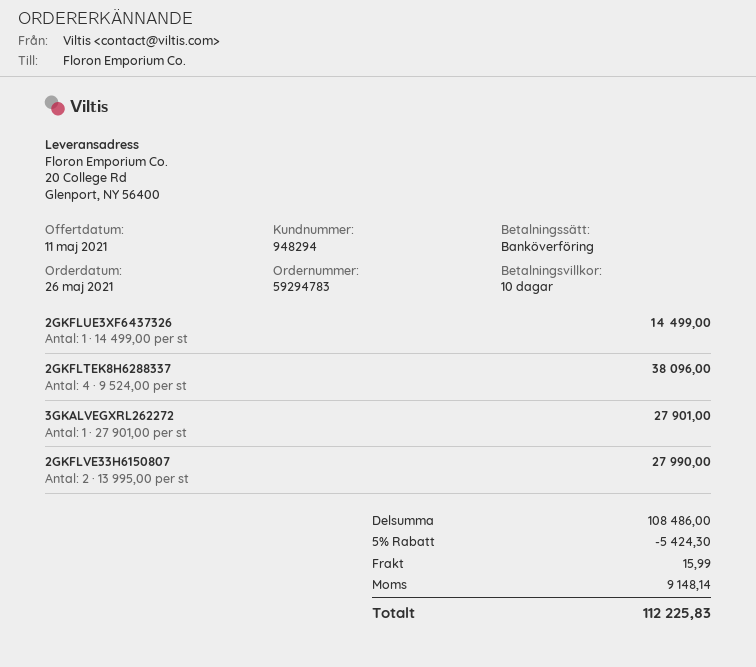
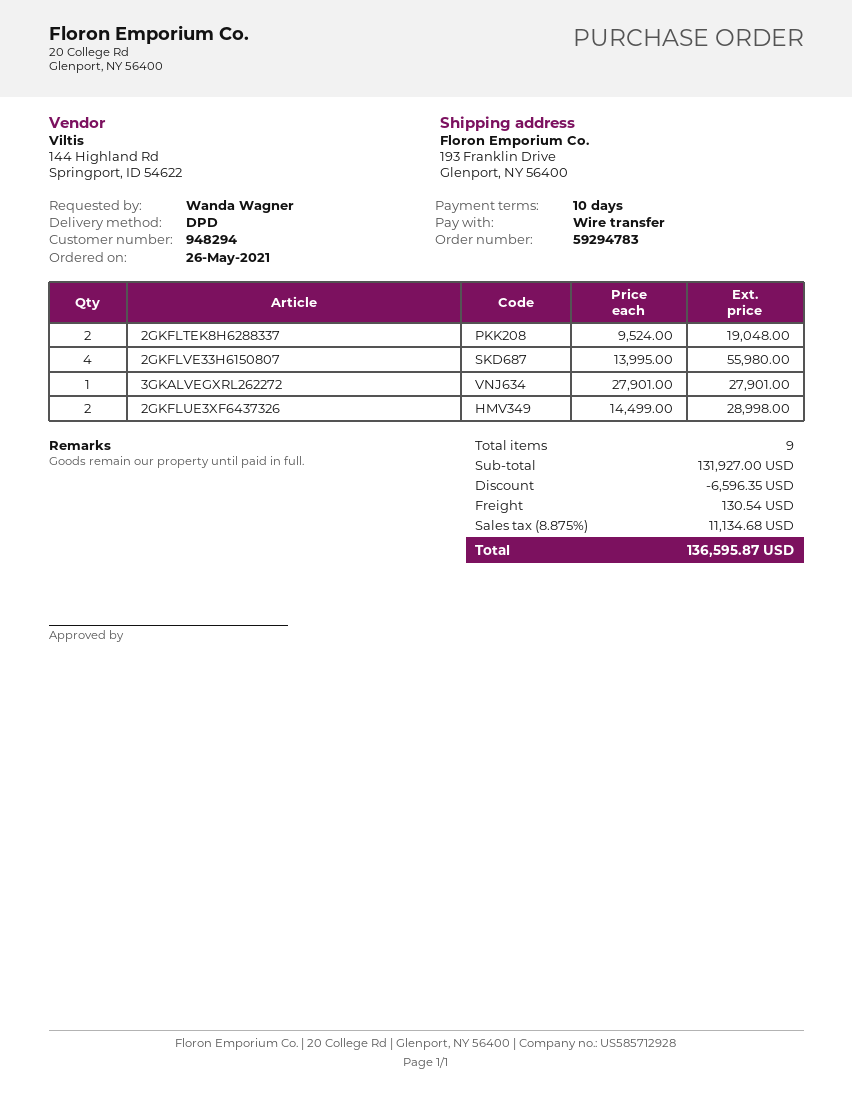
ship to: 20 College Rd, Glenport, NY 56400 -> 193 Franklin Drive, Glenport, NY 56400
2GKFLUE3XF6437326: 1 x 14499.00 = 14499.00 -> 2 x 14499.00 = 28998.00
2GKFLTEK8H6288337: 4 x 9524.00 = 38096.00 -> 2 x 9524.00 = 19048.00
2GKFLVE33H6150807: 2 x 13995.00 = 27990.00 -> 4 x 13995.00 = 55980.00
subtotal: 108486.00 -> 131927.00
discount: 5424.30 -> 6596.35
shipping: 15.99 -> 130.54
tax: 9148.14 -> 11134.68
total: 112225.83 -> 136595.87

